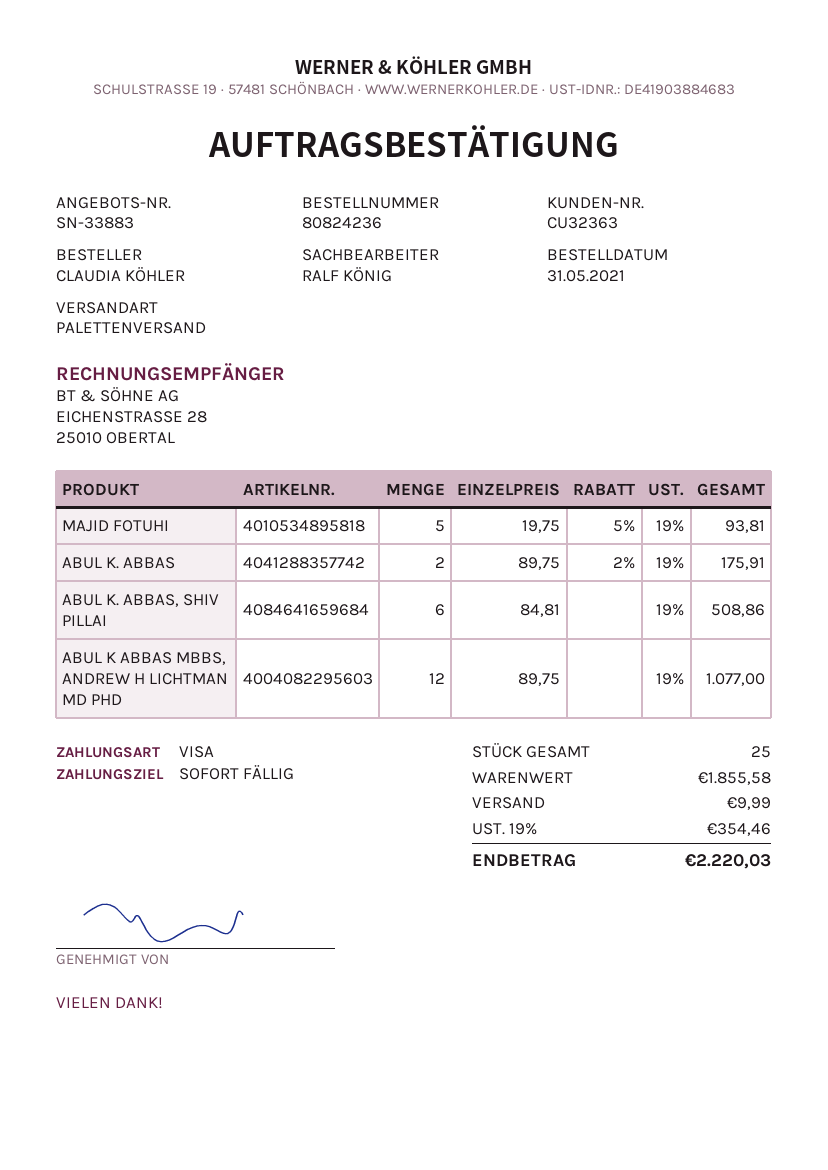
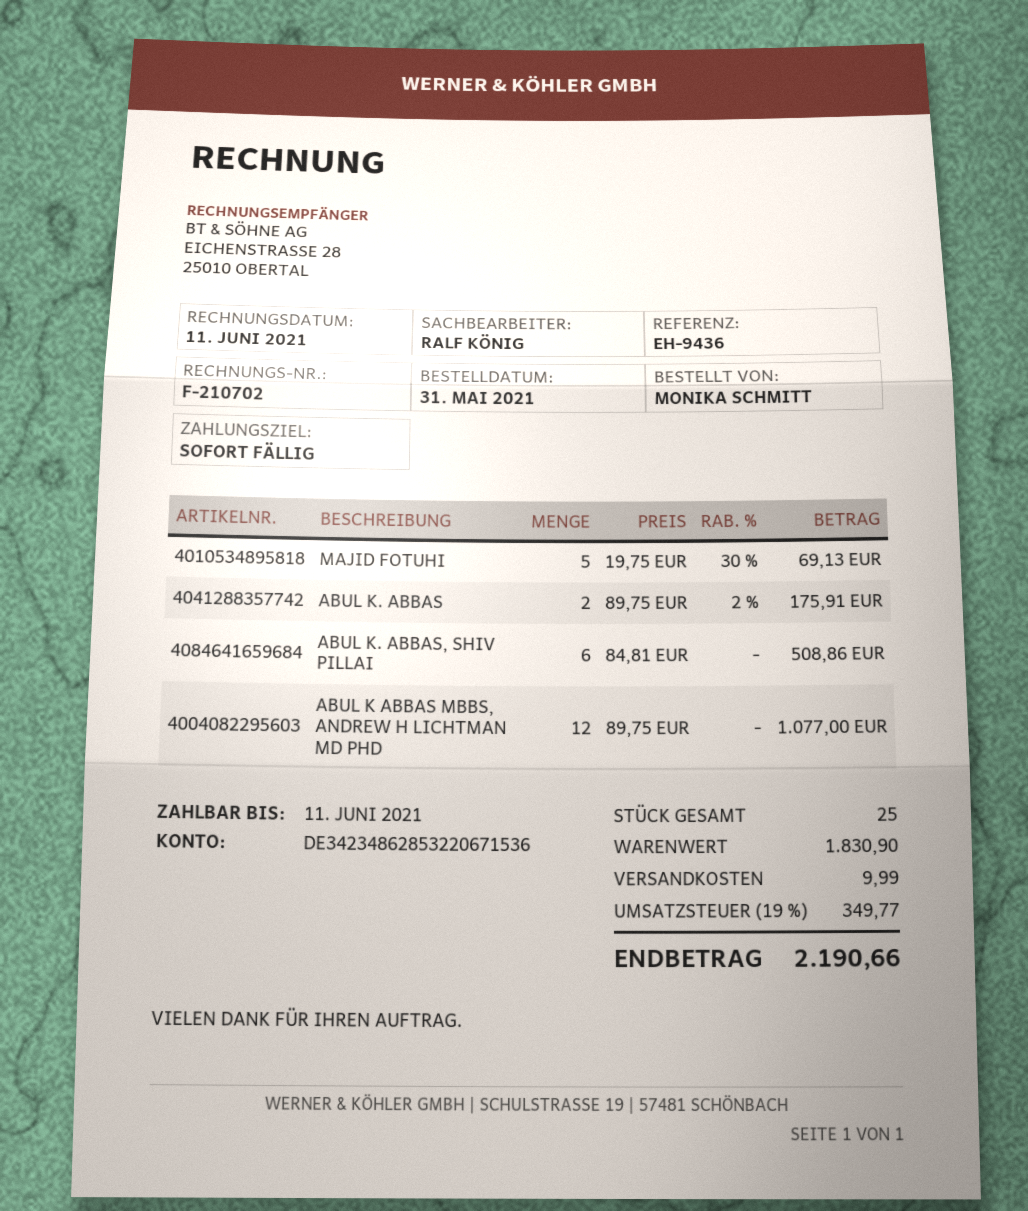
ordered by: CLAUDIA KÖHLER -> MONIKA SCHMITT
MAJID FOTUHI: 5 x 19.75 - 5% = 93.81 -> 5 x 19.75 - 30% = 69.13
subtotal: 1855.58 -> 1830.90
tax: 19% = 354.46 -> 19% = 349.77
total: 2220.03 -> 2190.66

